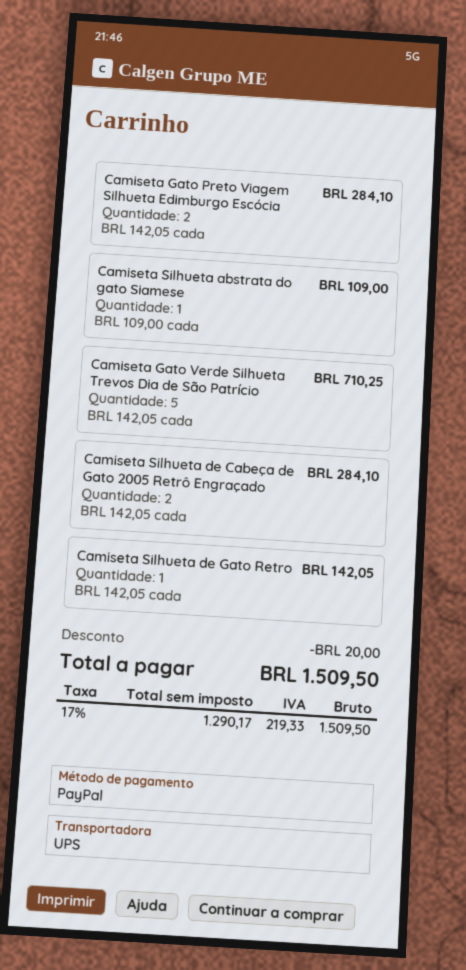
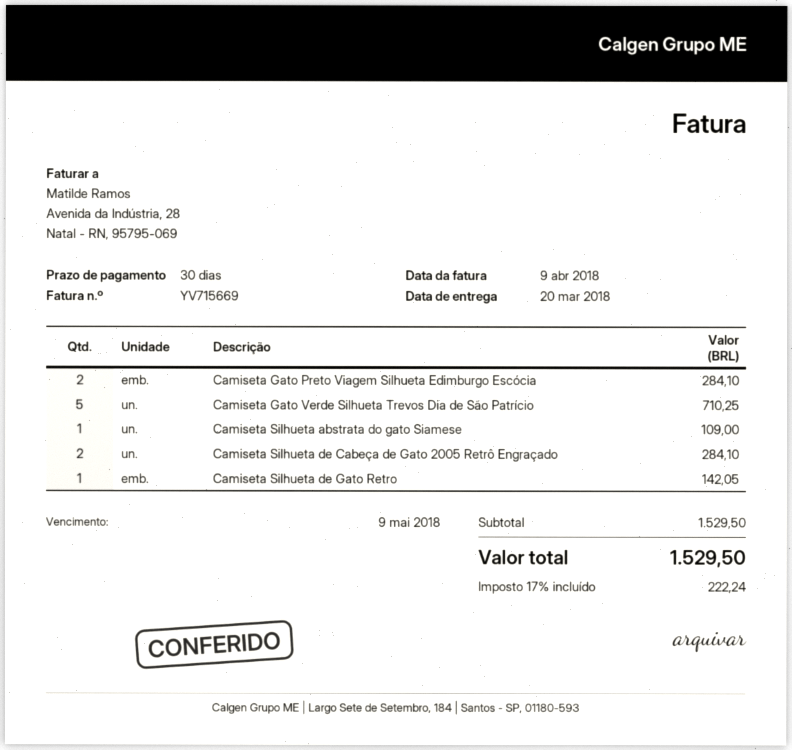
discount: 20.00 -> none
tax: 17% = 219.33 -> 17% = 222.24
total: 1509.50 -> 1529.50

